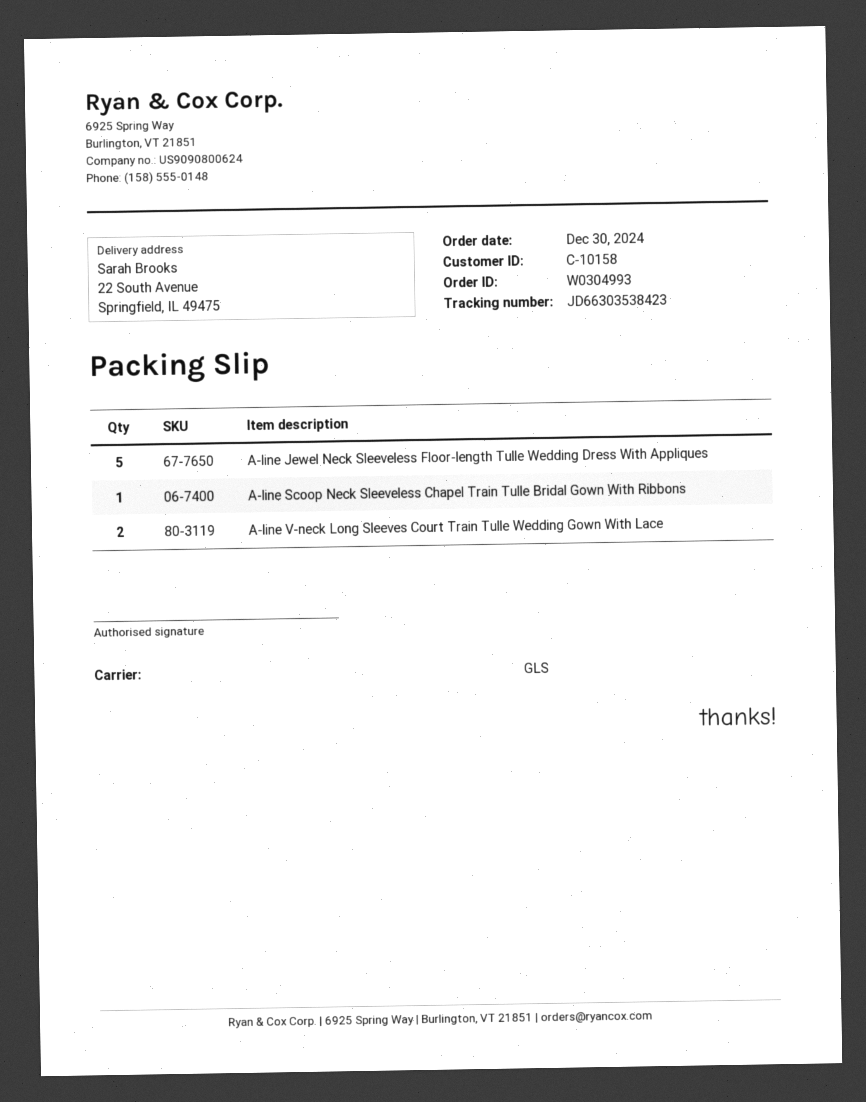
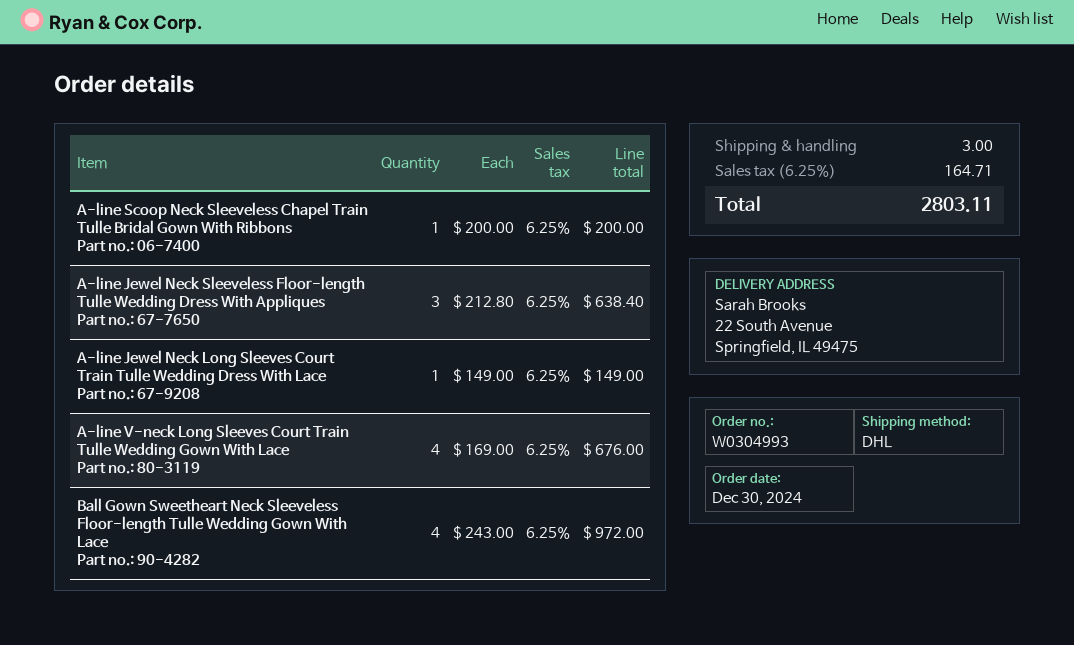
shipping method: GLS -> DHL
A-line Jewel Neck Sleeveless Floor-length Tulle Wedding Dress With Appliques: 5 -> 3
A-line V-neck Long Sleeves Court Train Tulle Wedding Gown With Lace: 2 -> 4
A-line Jewel Neck Long Sleeves Court Train Tulle Wedding Dress With Lace: none -> 1
Ball Gown Sweetheart Neck Sleeveless Floor-length Tulle Wedding Gown With Lace: none -> 4

